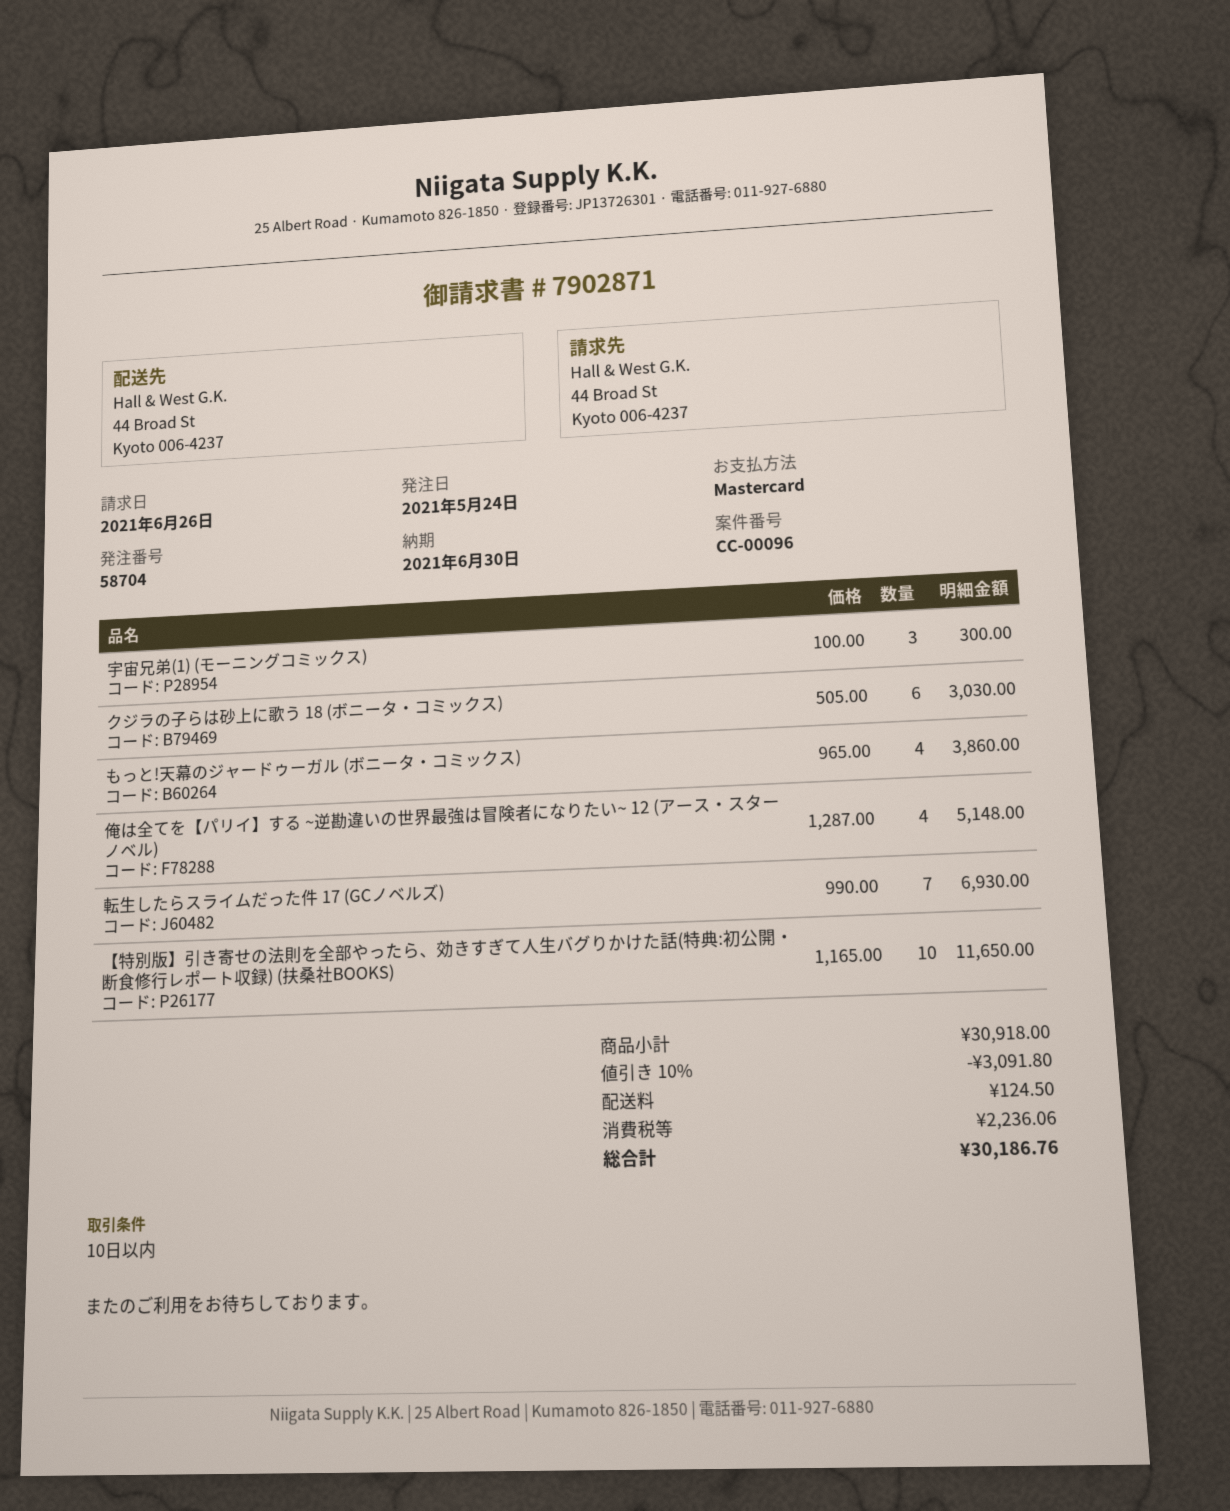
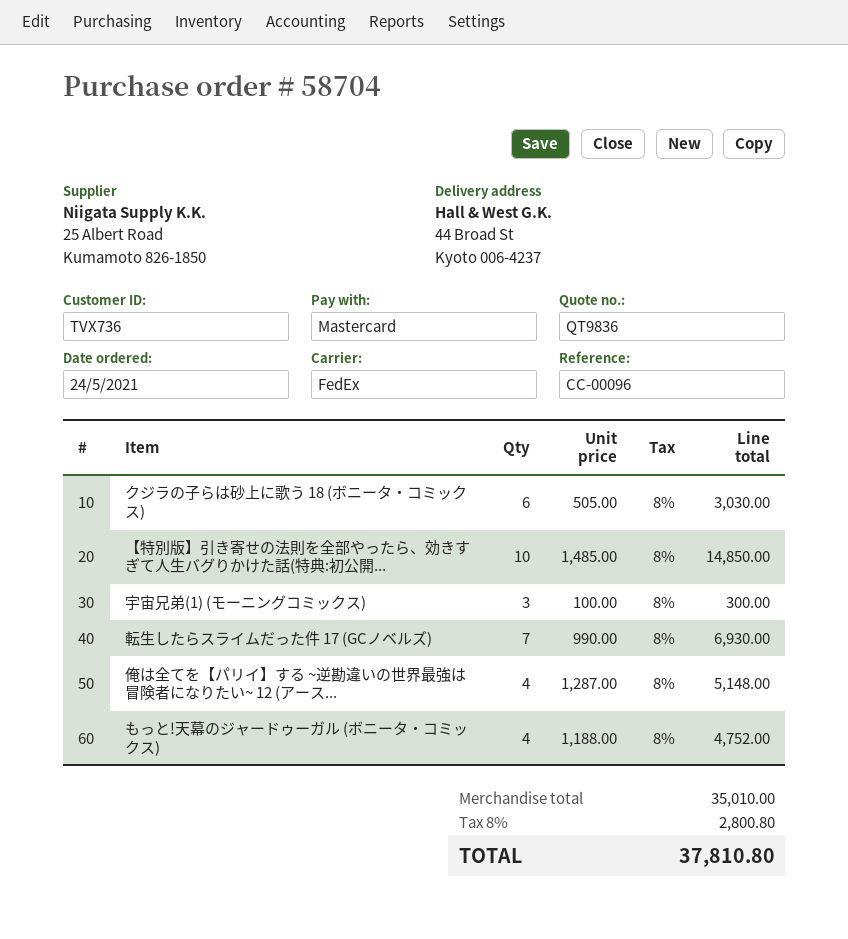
もっと!天幕のジャードゥーガル (ボニータ・コミックス): 4 x 965.00 = 3860.00 -> 4 x 1188.00 = 4752.00
【特別版】引き寄せの法則を全部やったら、効きすぎて人生バグりかけた話(特典:初公開・断食修行レポート収録) (扶桑社BOOKS): 10 x 1165.00 = 11650.00 -> 10 x 1485.00 = 14850.00
subtotal: 30918.00 -> 35010.00
discount: 10% = 3091.80 -> none
shipping: 124.50 -> none
tax: 2236.06 -> 2800.80
total: 30186.76 -> 37810.80

